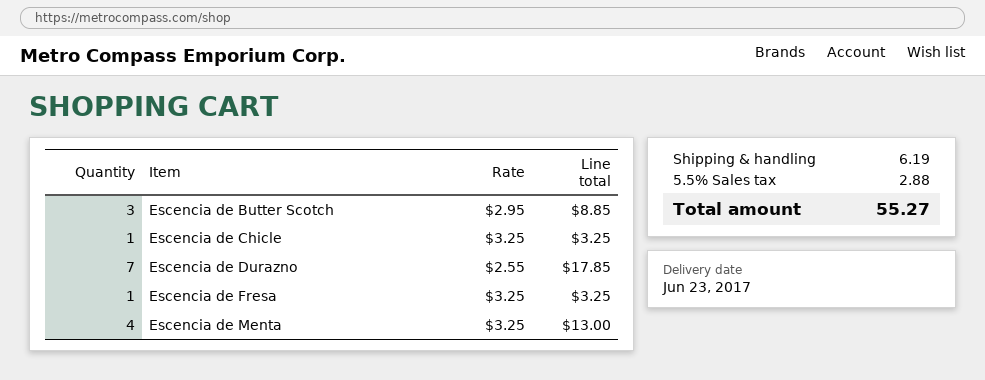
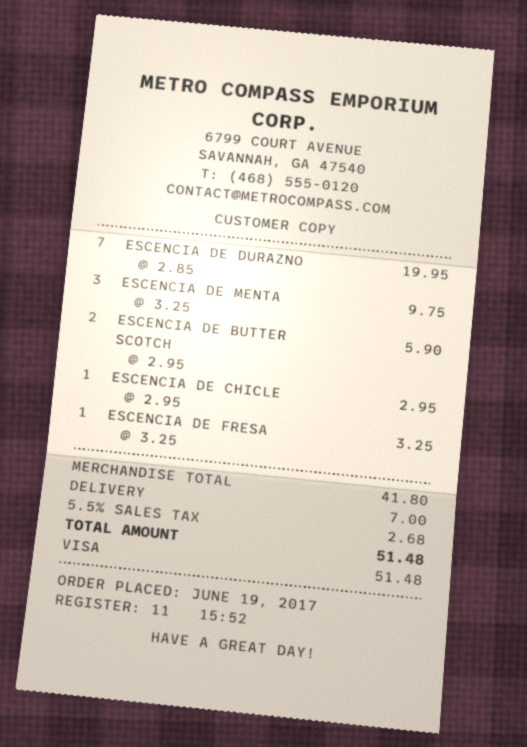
Escencia de Butter Scotch: 3 x 2.95 = 8.85 -> 2 x 2.95 = 5.90
Escencia de Chicle: 1 x 3.25 = 3.25 -> 1 x 2.95 = 2.95
Escencia de Durazno: 7 x 2.55 = 17.85 -> 7 x 2.85 = 19.95
Escencia de Menta: 4 x 3.25 = 13.00 -> 3 x 3.25 = 9.75
shipping: 6.19 -> 7.00
tax: 5.5% = 2.88 -> 5.5% = 2.68
total: 55.27 -> 51.48

